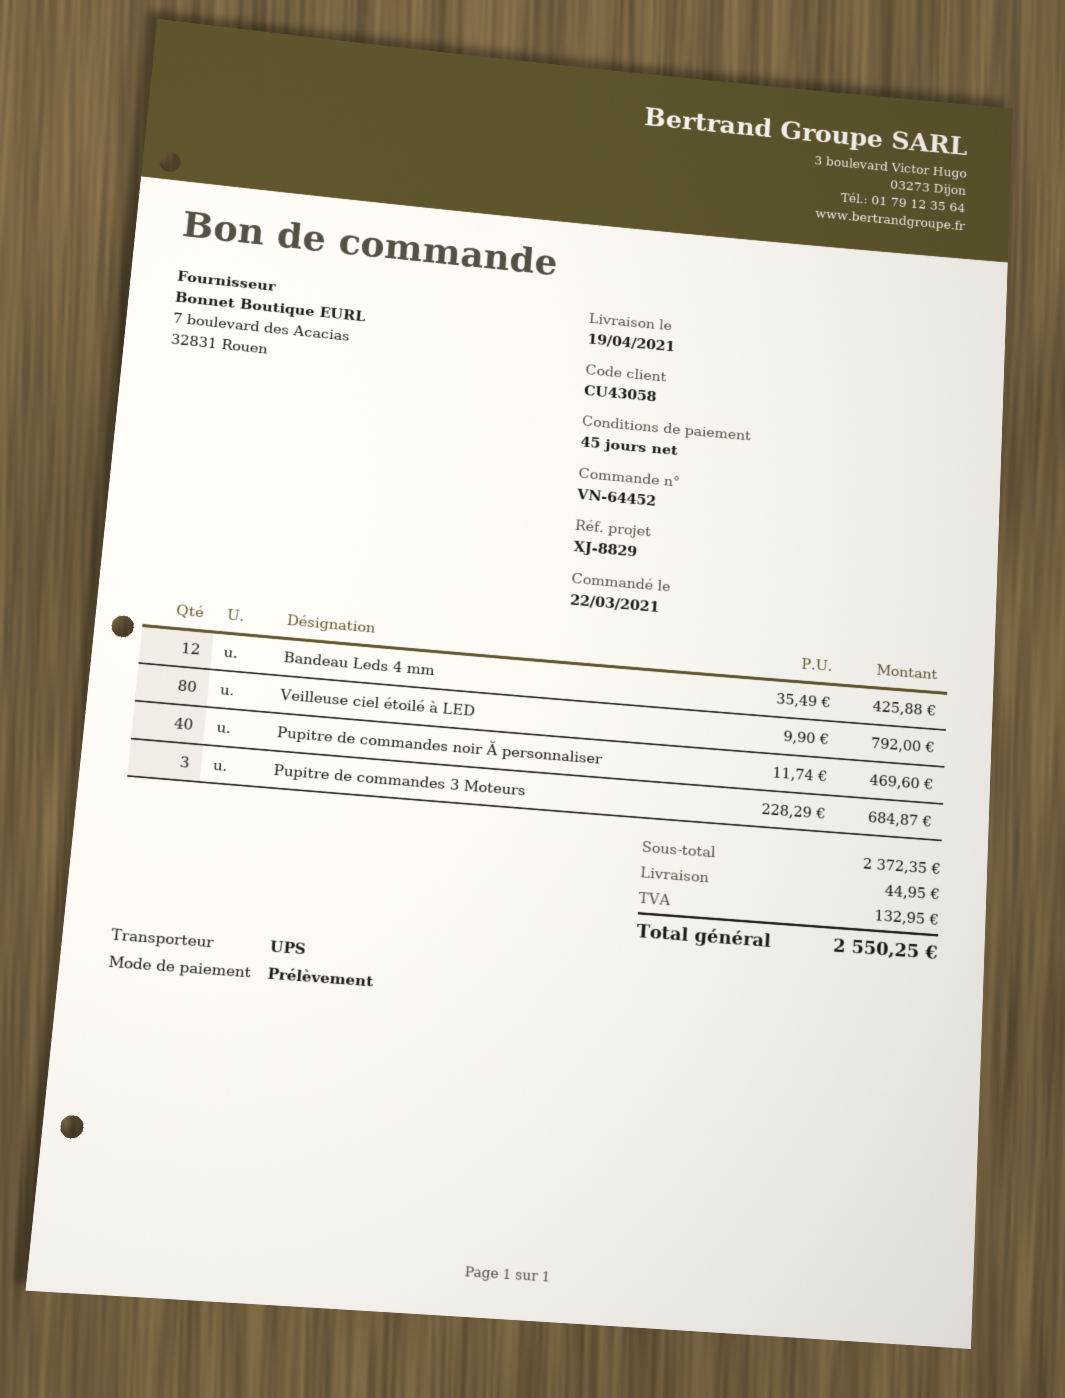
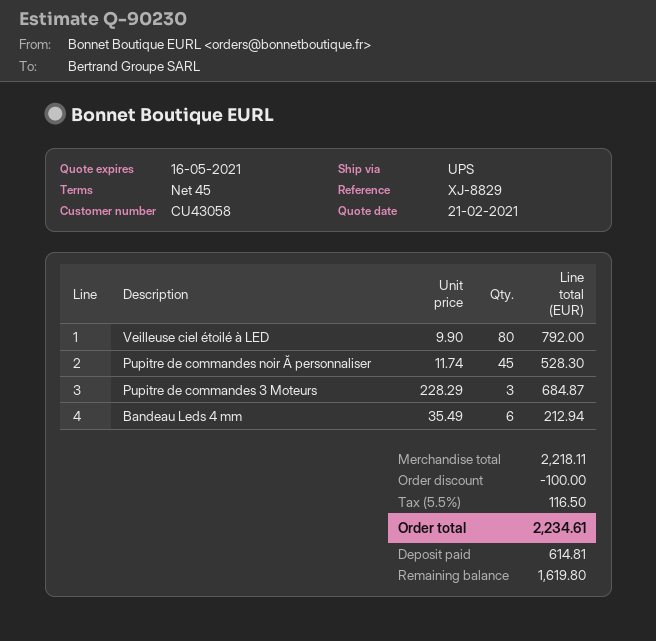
Bandeau Leds 4 mm: 12 x 35.49 = 425.88 -> 6 x 35.49 = 212.94
Pupitre de commandes noir Ă personnaliser: 40 x 11.74 = 469.60 -> 45 x 11.74 = 528.30
subtotal: 2372.35 -> 2218.11
discount: none -> 100.00
shipping: 44.95 -> none
tax: 132.95 -> 116.50
total: 2550.25 -> 2234.61

